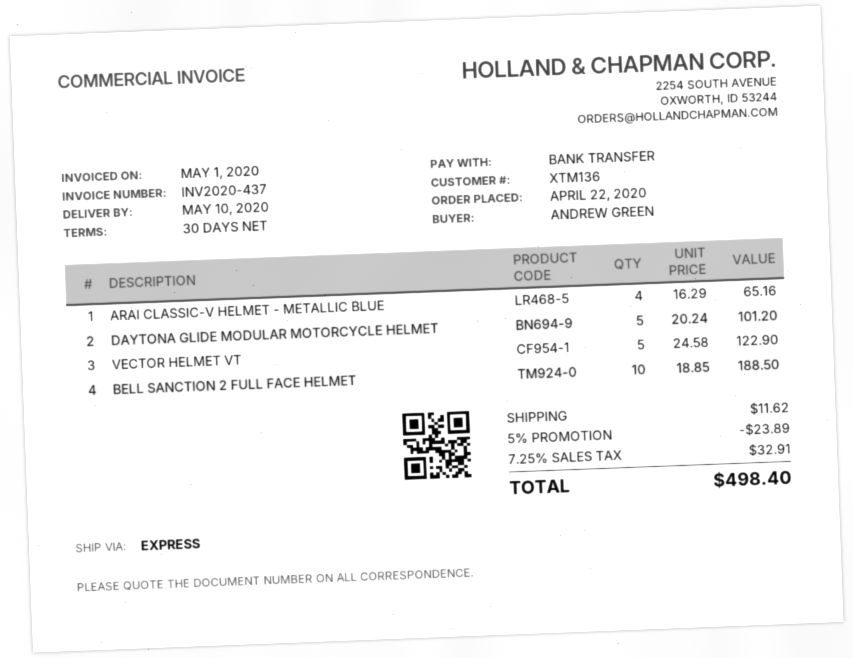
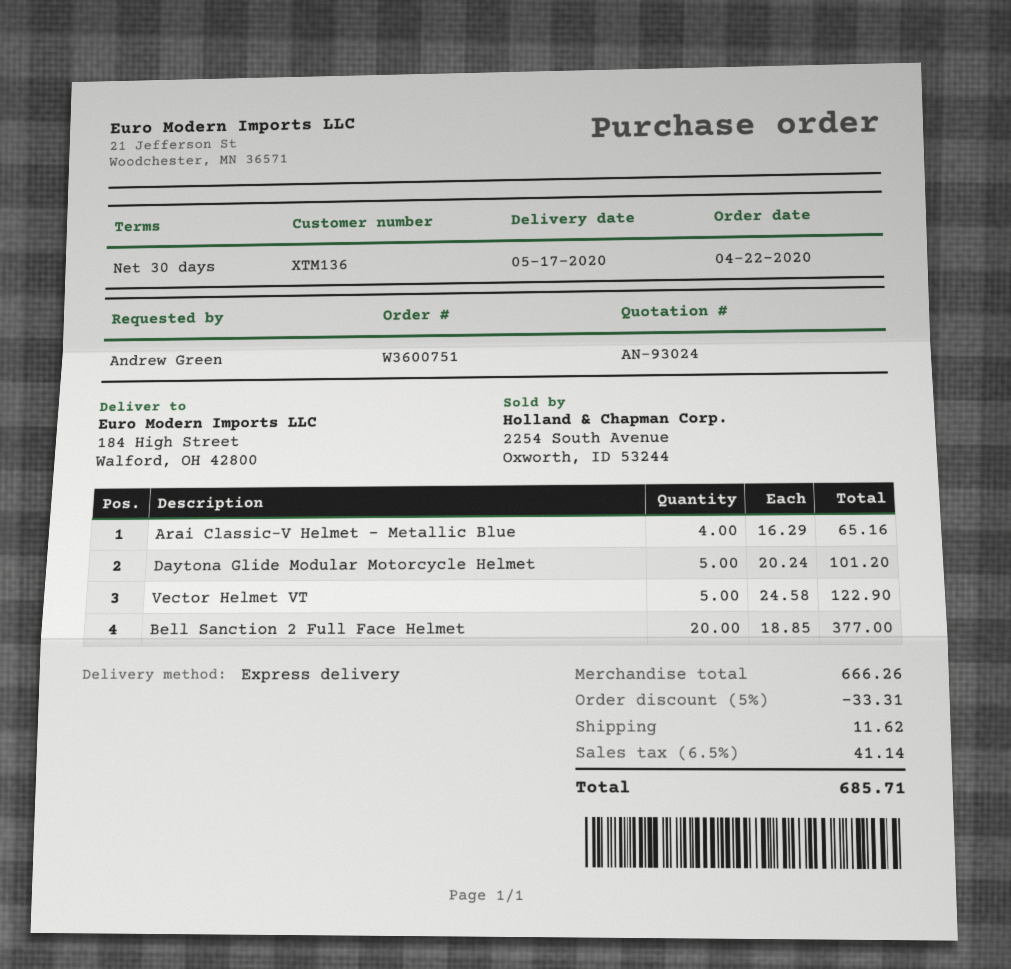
delivery date: 2020-05-10 -> 2020-05-17
BELL SANCTION 2 FULL FACE HELMET: 10 x 18.85 = 188.50 -> 20 x 18.85 = 377.00
discount: 5% = 23.89 -> 5% = 33.31
tax: 7.25% = 32.91 -> 6.5% = 41.14
total: 498.40 -> 685.71

